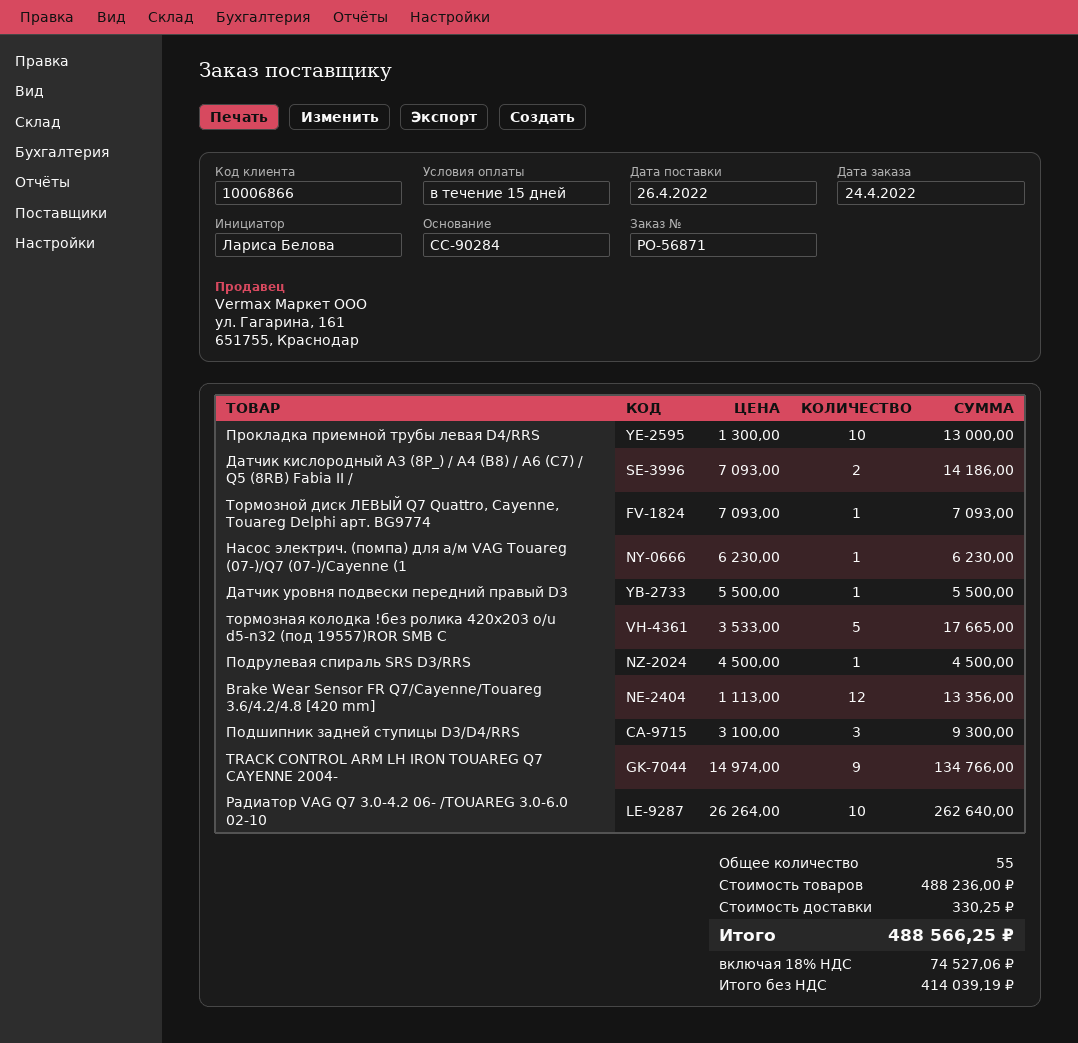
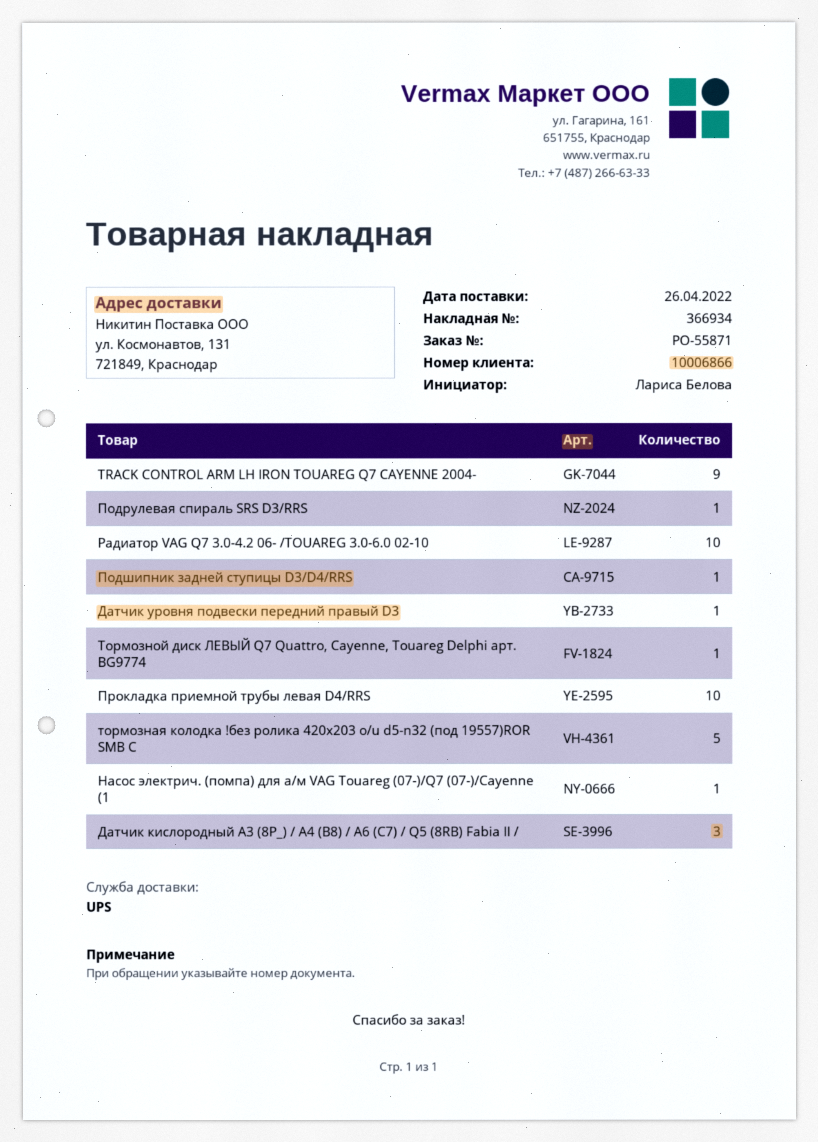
order number: PO-56871 -> PO-55871
Датчик кислородный A3 (8P_) / A4 (B8) / A6 (C7) / Q5 (8RB) Fabia II /: 2 -> 3
Brake Wear Sensor FR Q7/Cayenne/Touareg 3.6/4.2/4.8 [420 mm]: 12 -> none
Подшипник задней ступицы D3/D4/RRS: 3 -> 1

